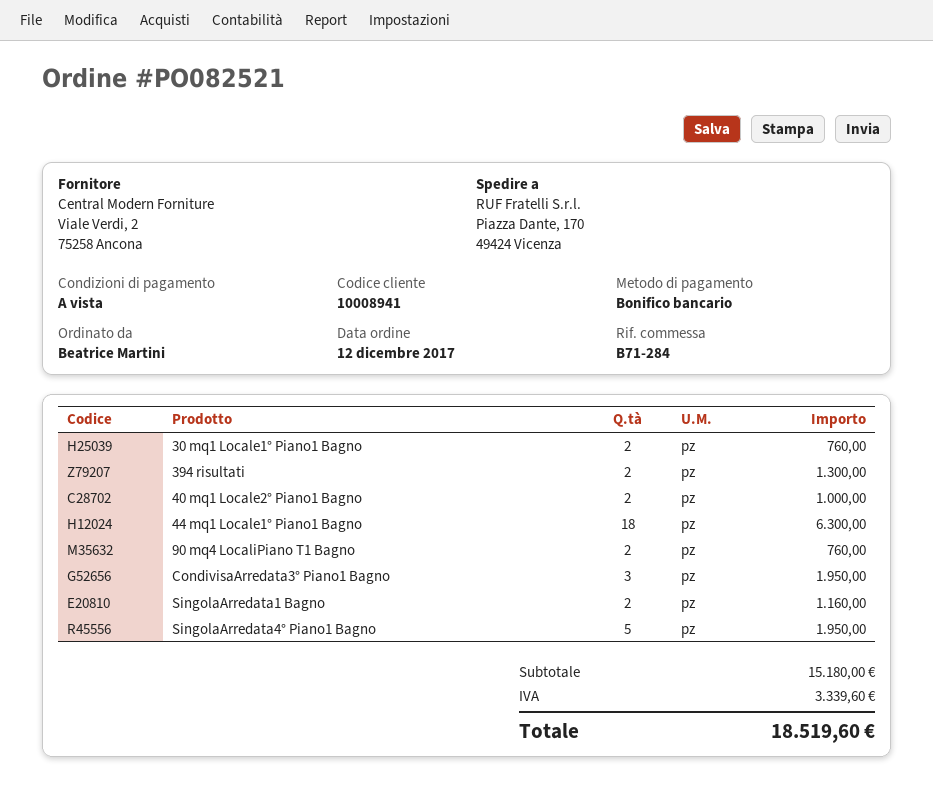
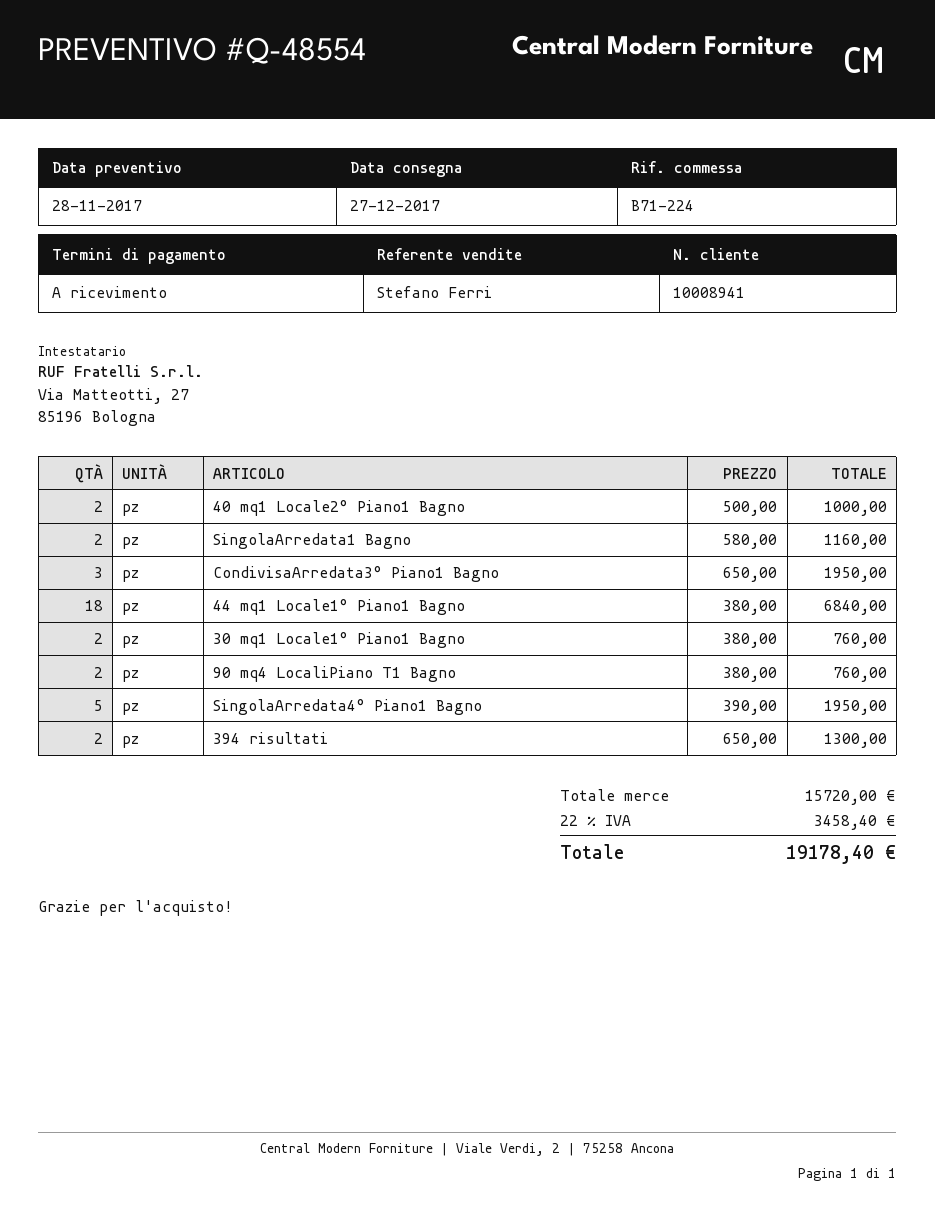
reference: B71-284 -> B71-224
44 mq1 Locale1° Piano1 Bagno: 18 for 6300.00 -> 18 for 6840.00
subtotal: 15180.00 -> 15720.00
tax: 3339.60 -> 3458.40
total: 18519.60 -> 19178.40

